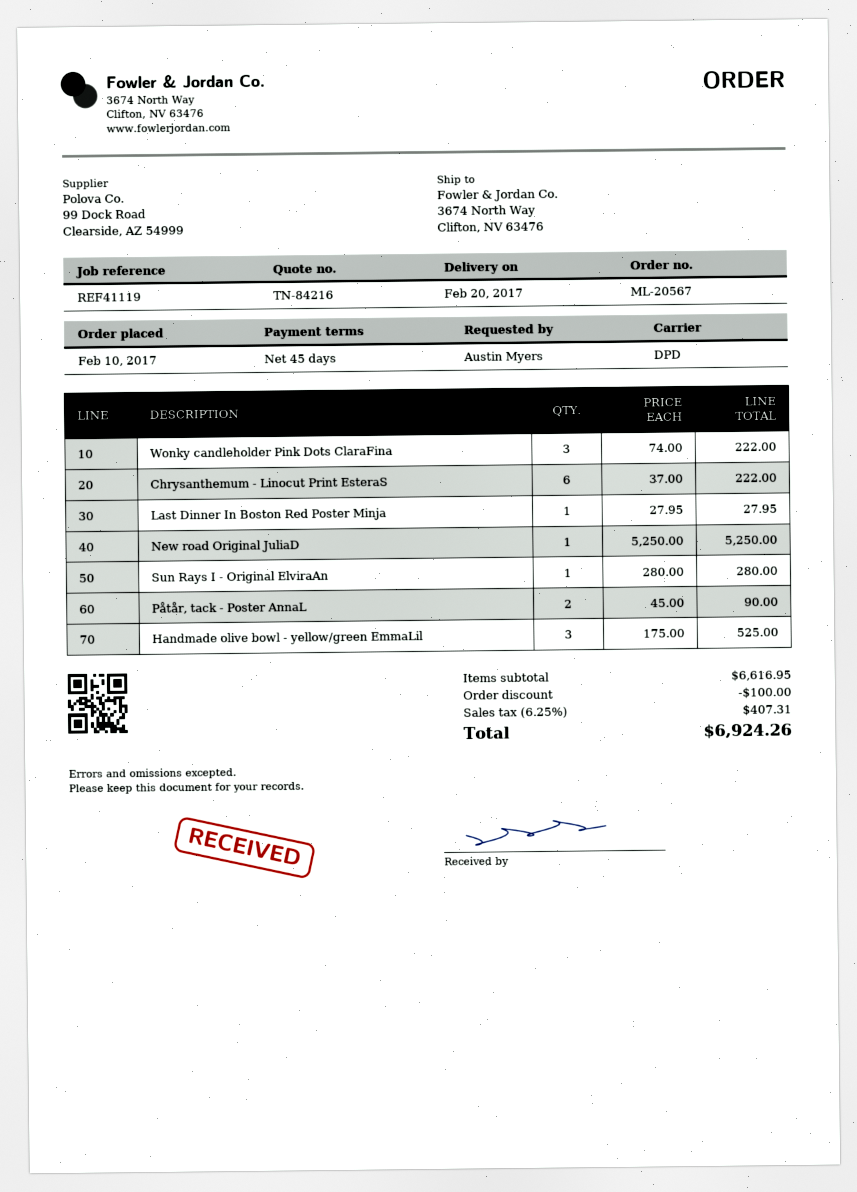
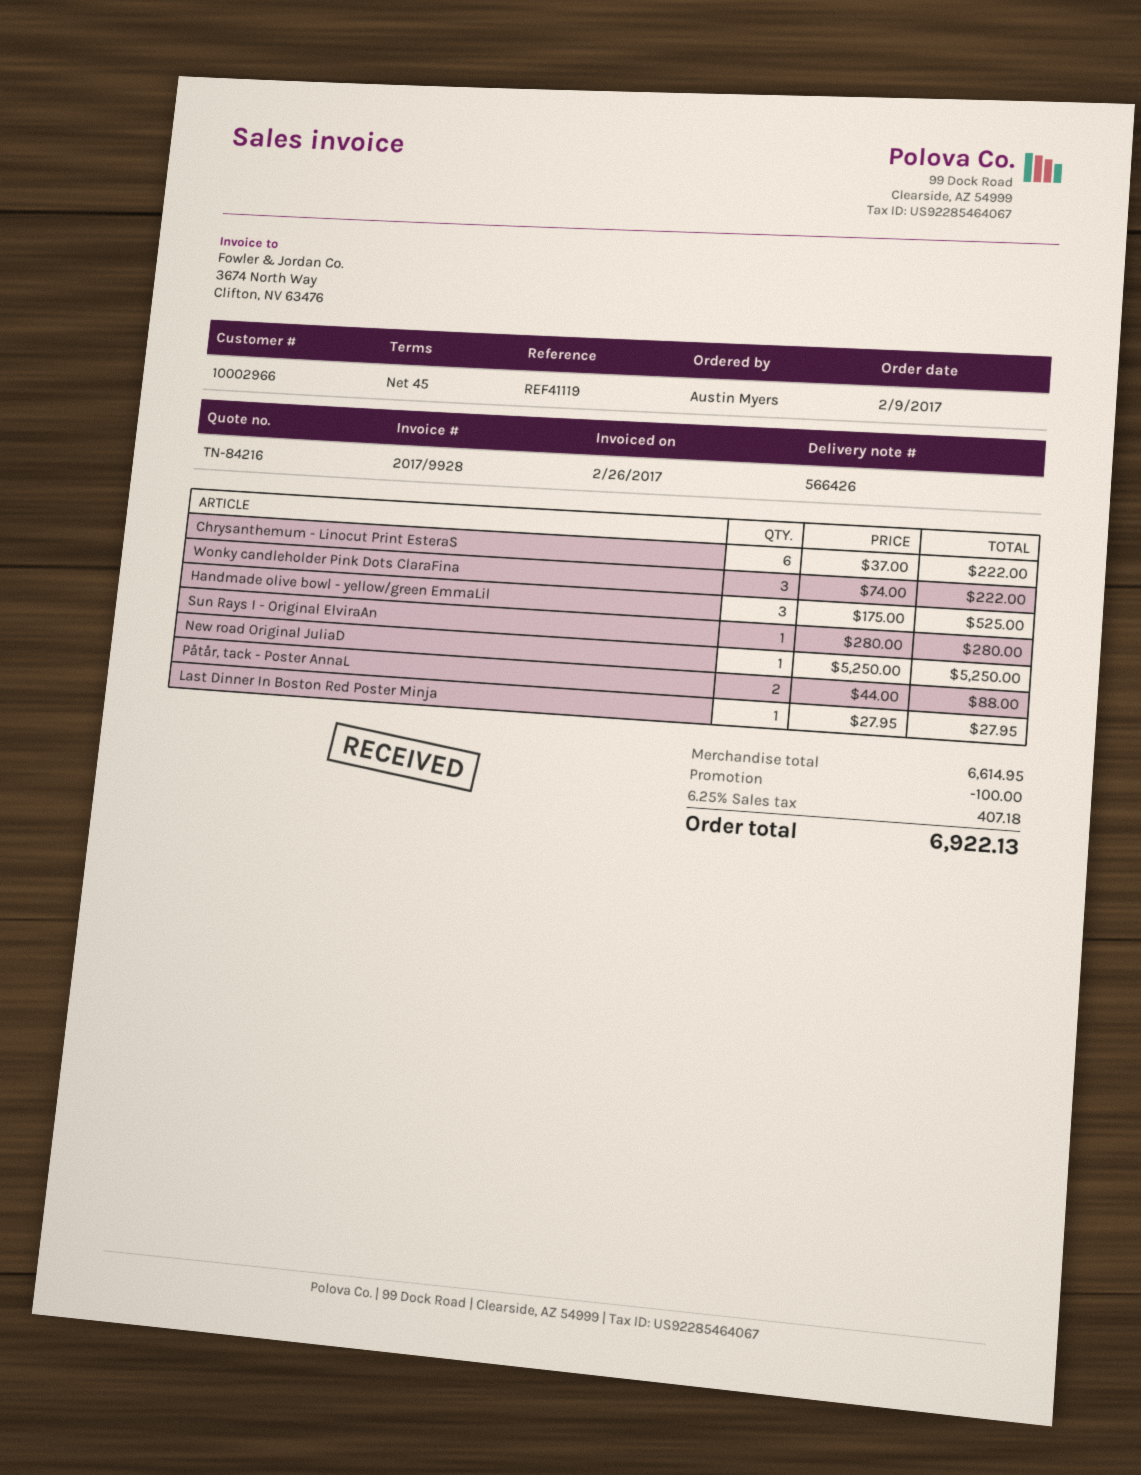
order date: 2017-02-10 -> 2017-02-09
Påtår, tack - Poster AnnaL: 2 x 45.00 = 90.00 -> 2 x 44.00 = 88.00
subtotal: 6616.95 -> 6614.95
tax: 6.25% = 407.31 -> 6.25% = 407.18
total: 6924.26 -> 6922.13

